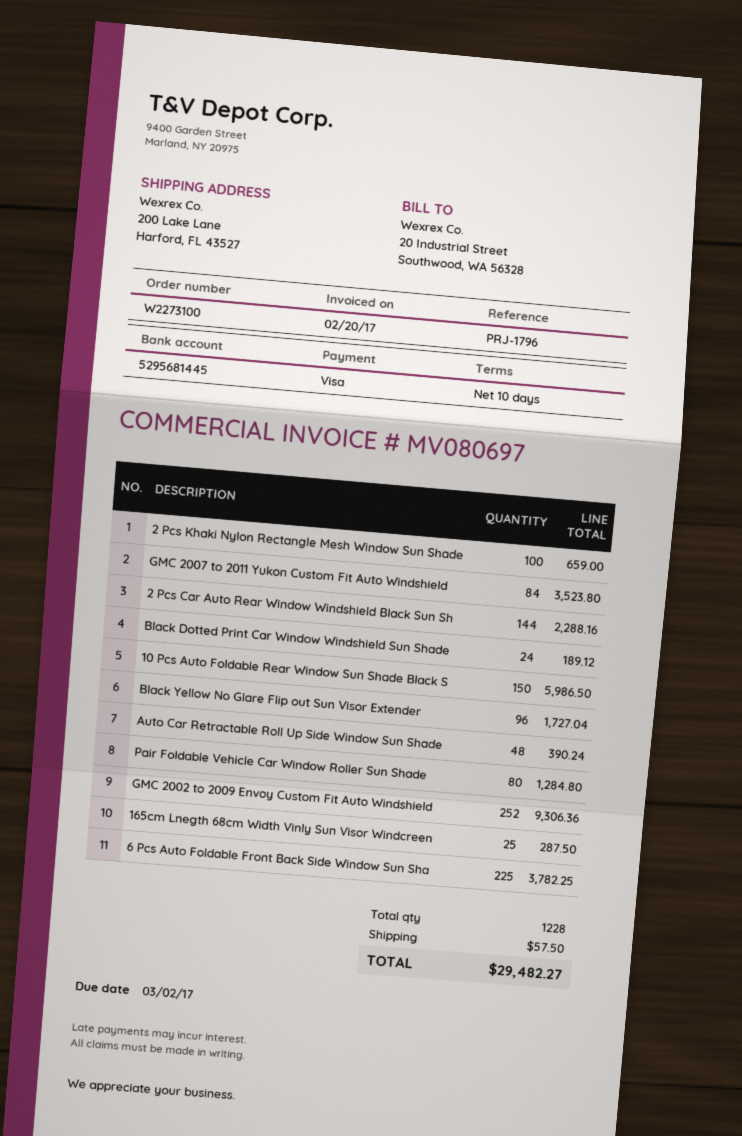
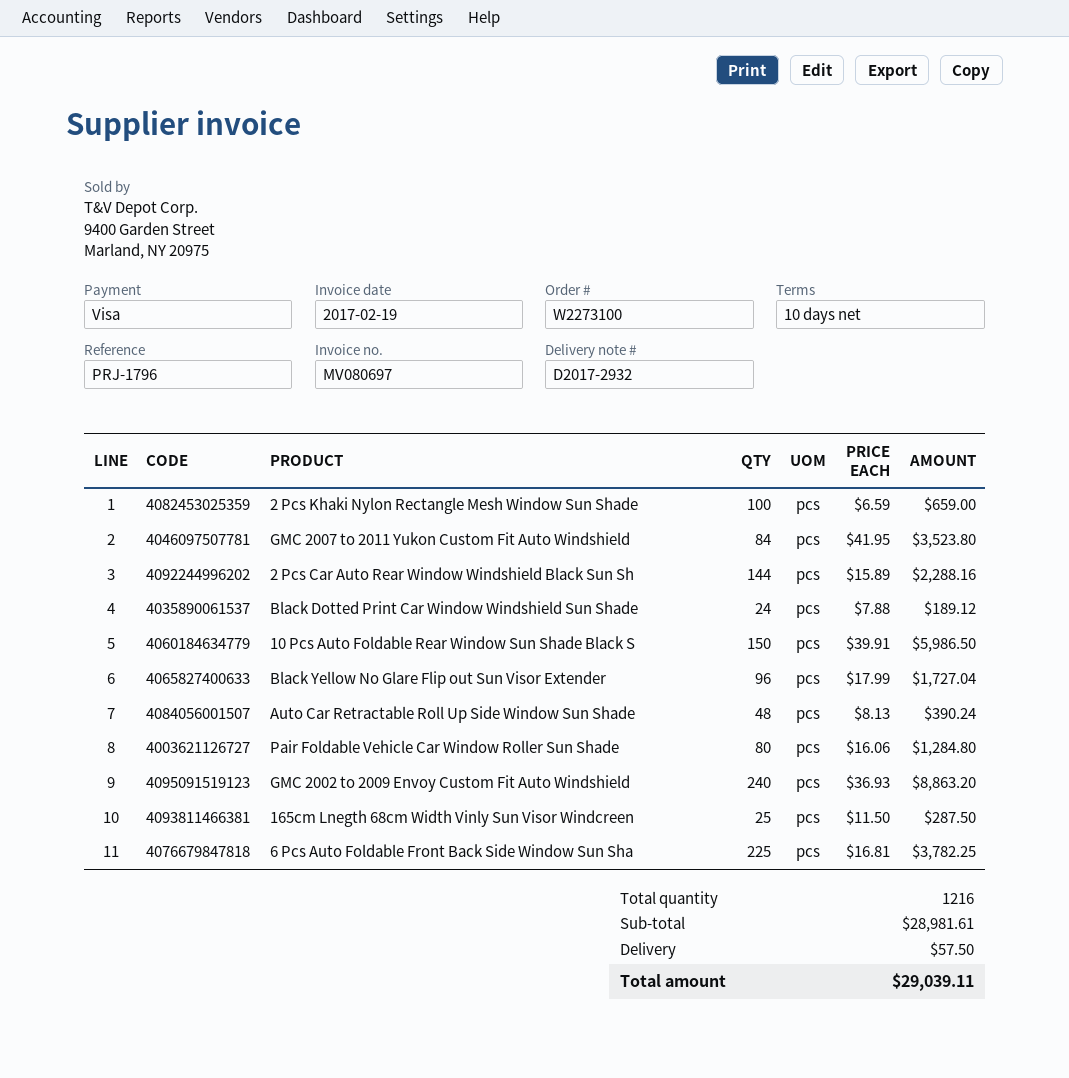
invoice date: 2017-02-20 -> 2017-02-19
GMC 2002 to 2009 Envoy Custom Fit Auto Windshield: 252 for 9306.36 -> 240 for 8863.20
total quantity: 1228 -> 1216
total: 29482.27 -> 29039.11

